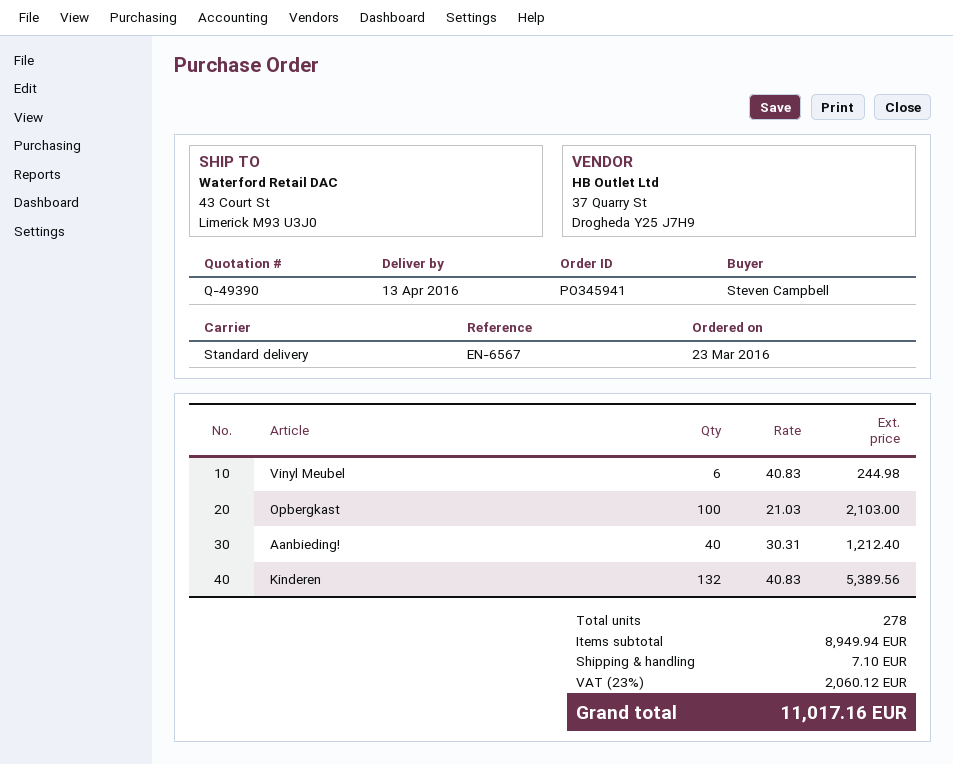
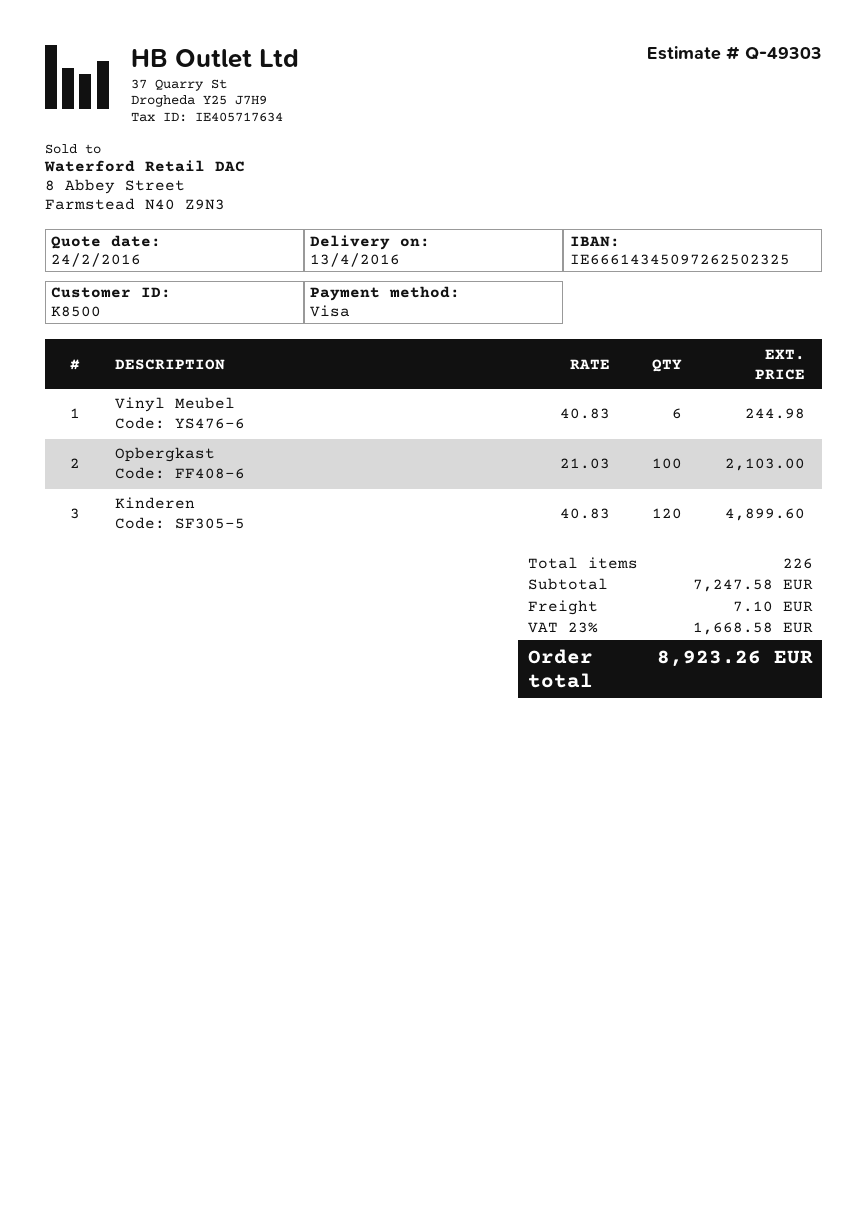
quote number: Q-49390 -> Q-49303
Aanbieding!: 40 x 30.31 = 1212.40 -> none
Kinderen: 132 x 40.83 = 5389.56 -> 120 x 40.83 = 4899.60
total quantity: 278 -> 226
subtotal: 8949.94 -> 7247.58
tax: 23% = 2060.12 -> 23% = 1668.58
total: 11017.16 -> 8923.26

